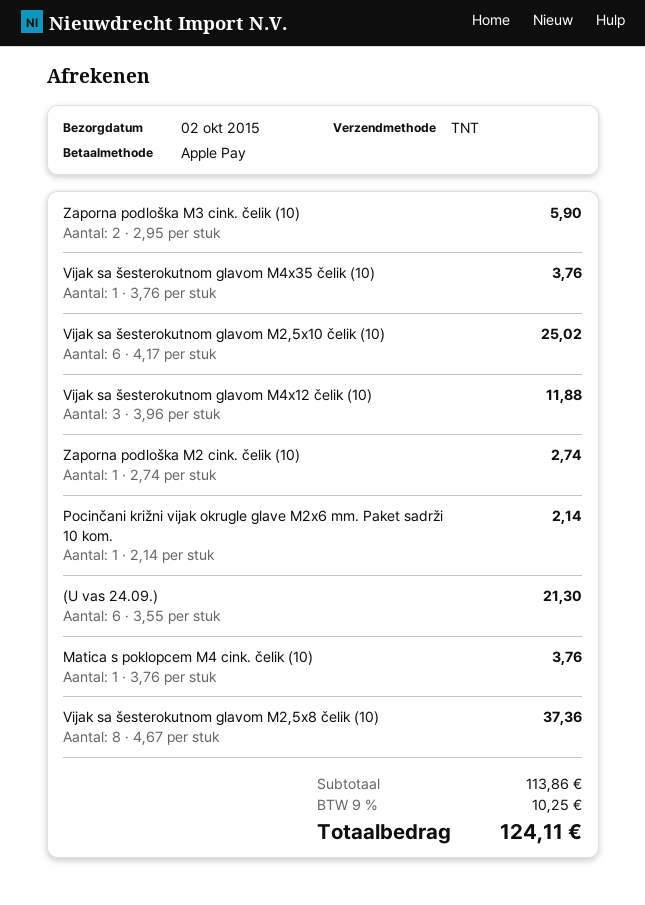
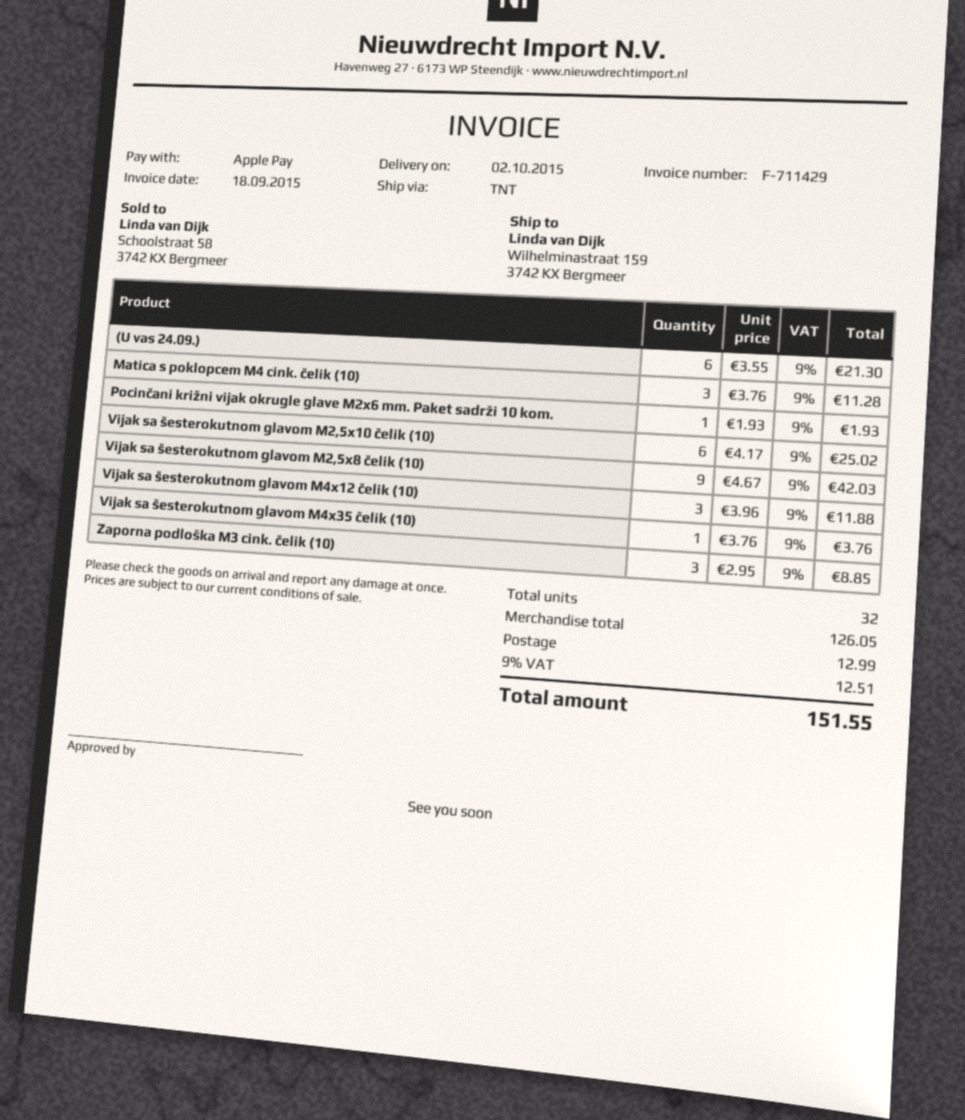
Zaporna podloška M3 cink. čelik (10): 2 x 2.95 = 5.90 -> 3 x 2.95 = 8.85
Zaporna podloška M2 cink. čelik (10): 1 x 2.74 = 2.74 -> none
Pocinčani križni vijak okrugle glave M2x6 mm. Paket sadrži 10 kom.: 1 x 2.14 = 2.14 -> 1 x 1.93 = 1.93
Matica s poklopcem M4 cink. čelik (10): 1 x 3.76 = 3.76 -> 3 x 3.76 = 11.28
Vijak sa šesterokutnom glavom M2,5x8 čelik (10): 8 x 4.67 = 37.36 -> 9 x 4.67 = 42.03
subtotal: 113.86 -> 126.05
shipping: none -> 12.99
tax: 9% = 10.25 -> 9% = 12.51
total: 124.11 -> 151.55

